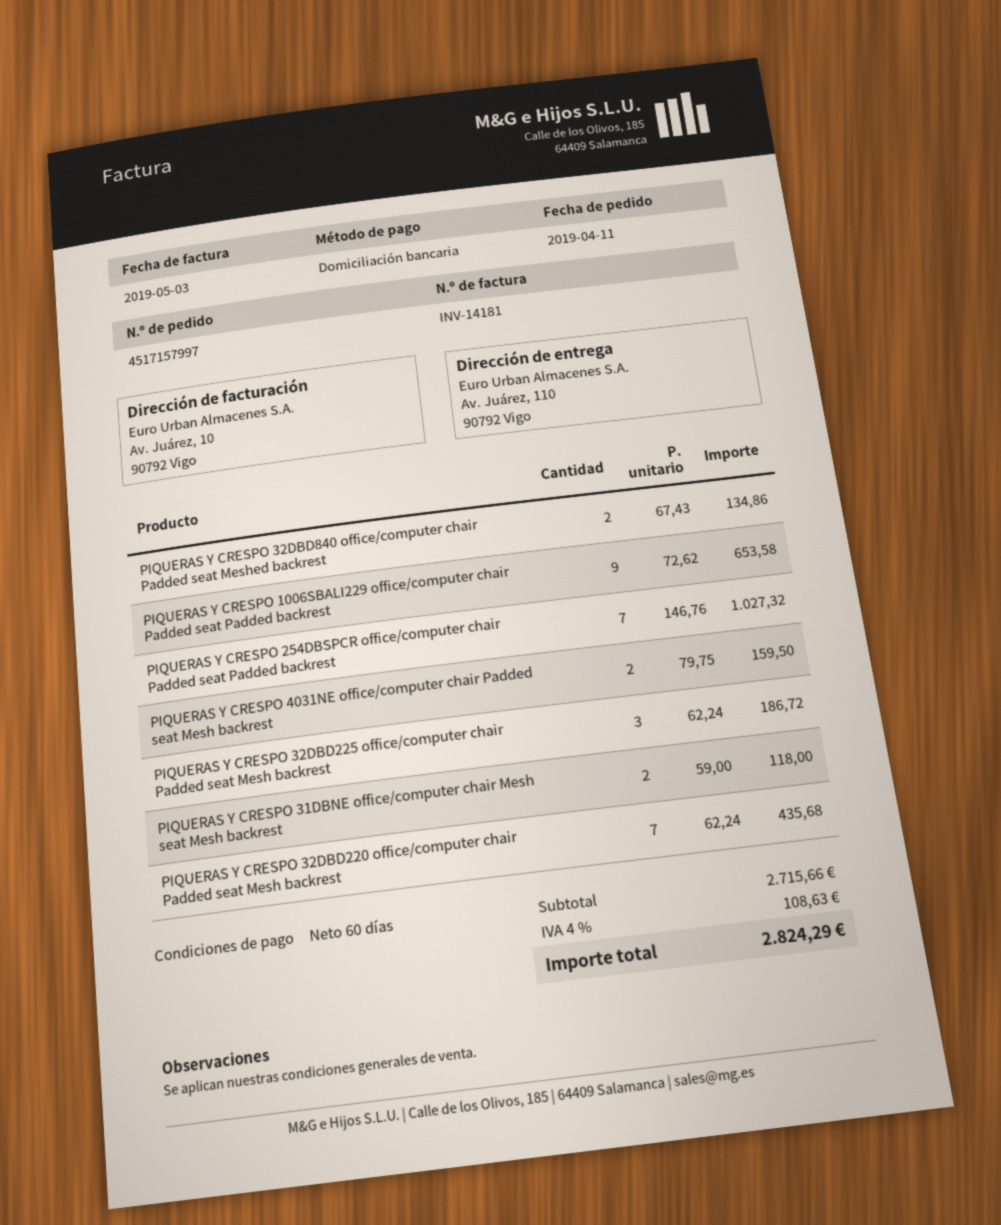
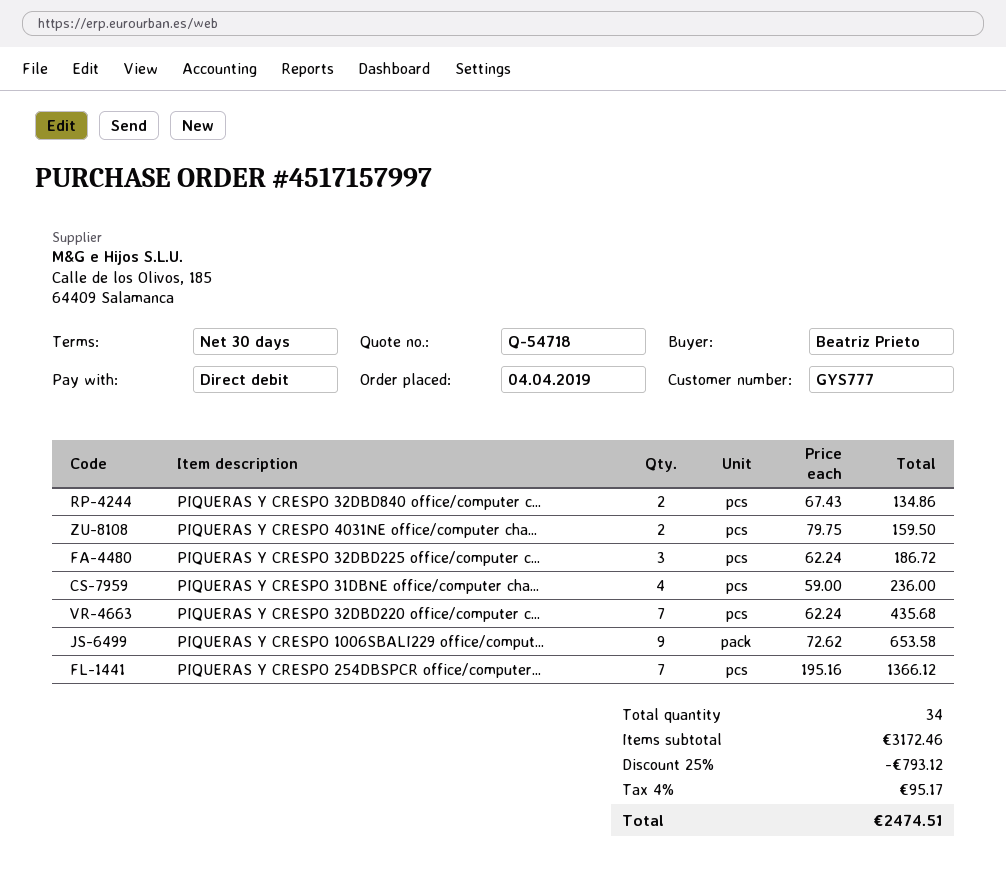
order date: 2019-04-11 -> 2019-04-04
payment terms: 60 days -> 30 days
PIQUERAS Y CRESPO 254DBSPCR office/computer chair Padded seat Padded backrest: 7 x 146.76 = 1027.32 -> 7 x 195.16 = 1366.12
PIQUERAS Y CRESPO 31DBNE office/computer chair Mesh seat Mesh backrest: 2 x 59.00 = 118.00 -> 4 x 59.00 = 236.00
subtotal: 2715.66 -> 3172.46
discount: none -> 25% = 793.12
tax: 4% = 108.63 -> 4% = 95.17
total: 2824.29 -> 2474.51

